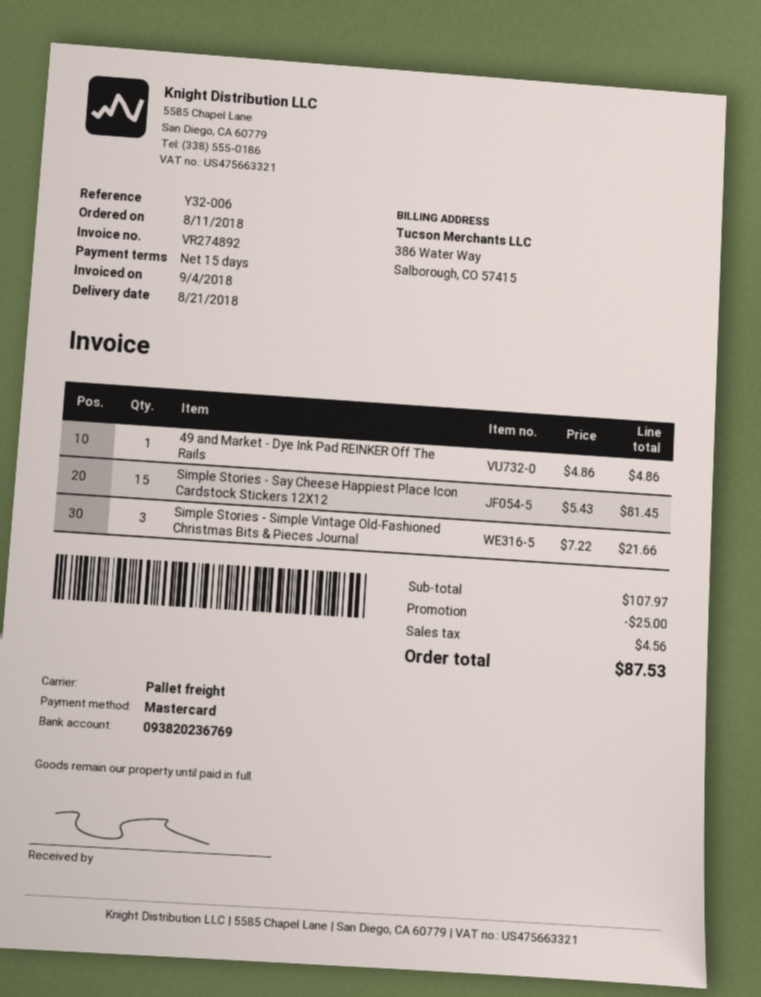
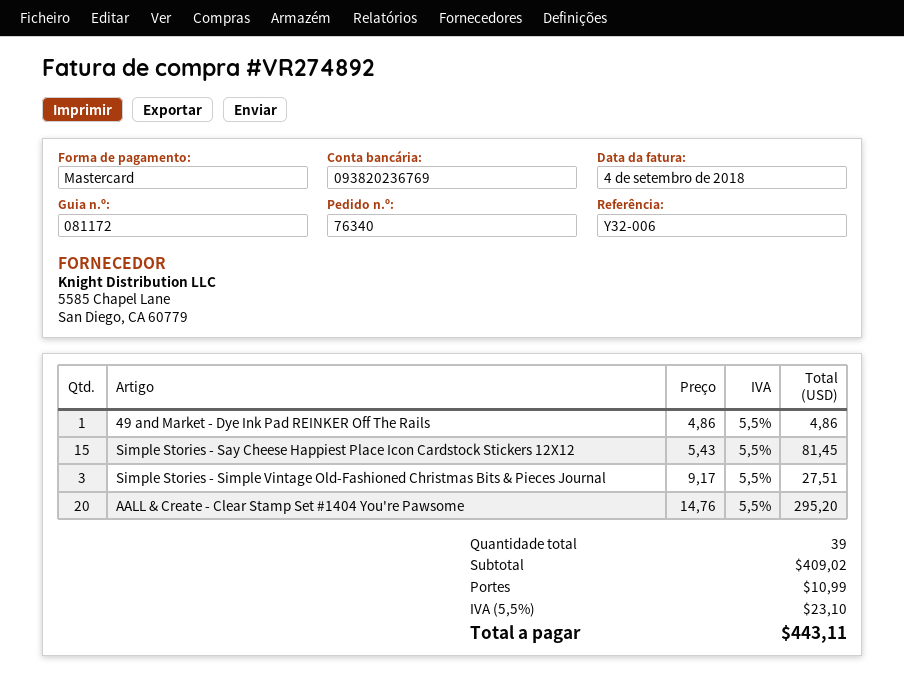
Simple Stories - Simple Vintage Old-Fashioned Christmas Bits & Pieces Journal: 3 x 7.22 = 21.66 -> 3 x 9.17 = 27.51
AALL & Create - Clear Stamp Set #1404 You're Pawsome: none -> 20 x 14.76 = 295.20
subtotal: 107.97 -> 409.02
discount: 25.00 -> none
shipping: none -> 10.99
tax: 4.56 -> 23.10
total: 87.53 -> 443.11

